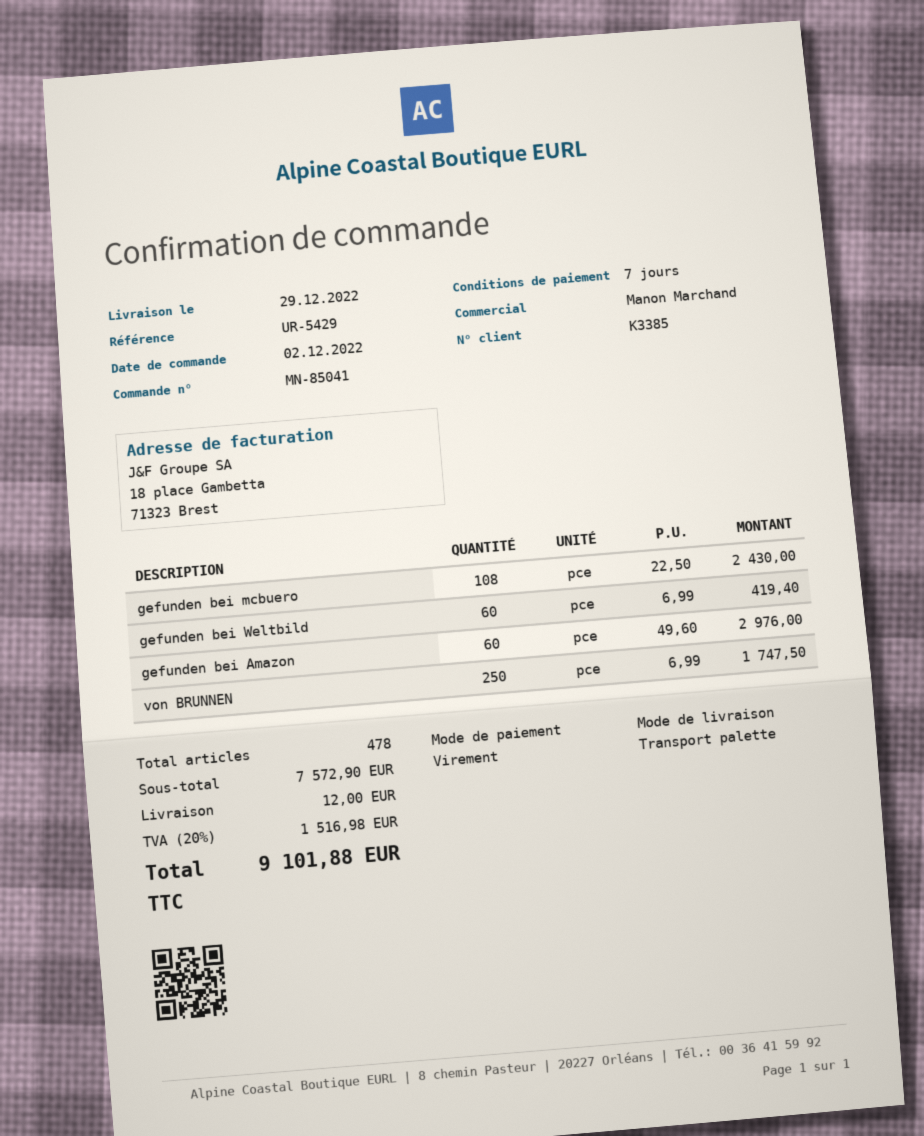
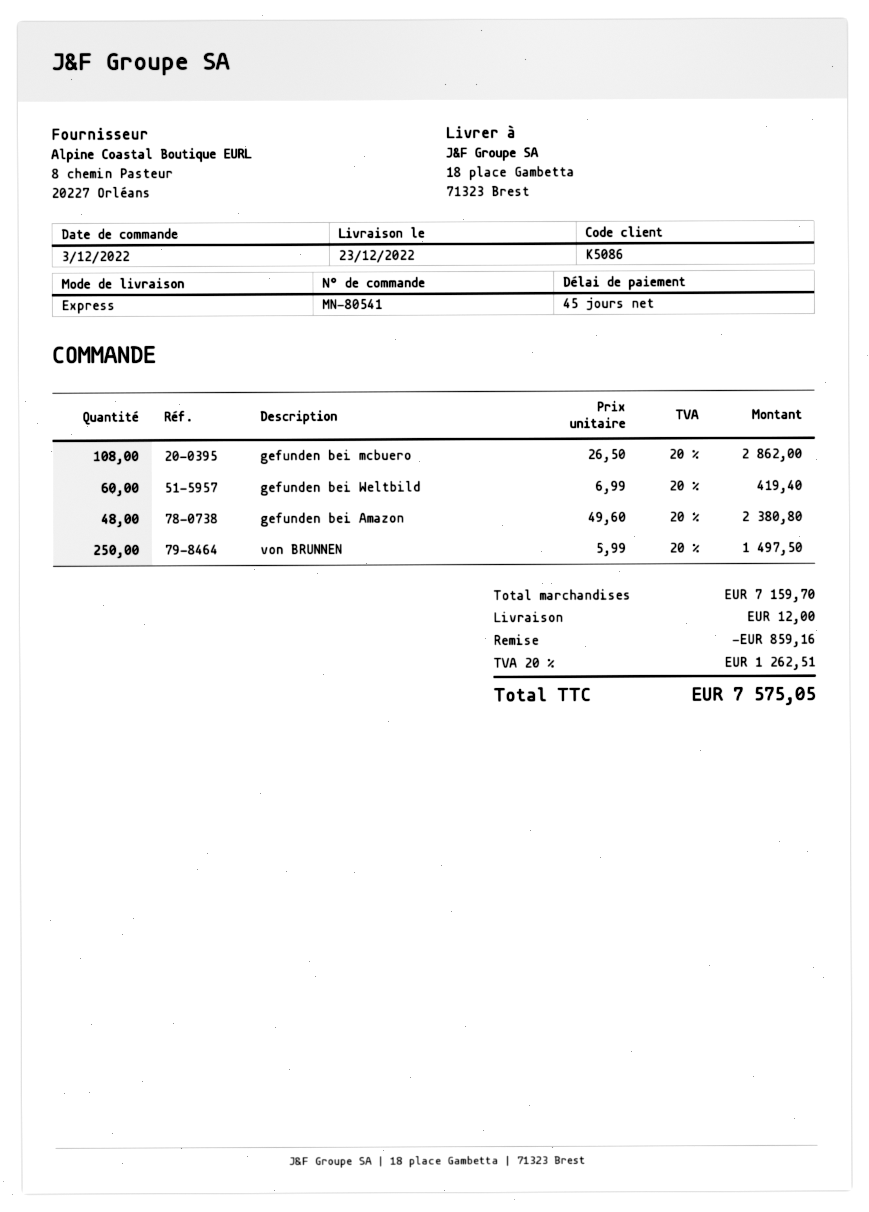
order number: MN-85041 -> MN-80541
order date: 2022-12-02 -> 2022-12-03
delivery date: 2022-12-29 -> 2022-12-23
payment terms: 7 days -> 45 days
customer number: K3385 -> K5086
shipping method: pallet freight -> express
gefunden bei mcbuero: 108 x 22.50 = 2430.00 -> 108 x 26.50 = 2862.00
gefunden bei Amazon: 60 x 49.60 = 2976.00 -> 48 x 49.60 = 2380.80
von BRUNNEN: 250 x 6.99 = 1747.50 -> 250 x 5.99 = 1497.50
subtotal: 7572.90 -> 7159.70
discount: none -> 859.16
tax: 20% = 1516.98 -> 20% = 1262.51
total: 9101.88 -> 7575.05

